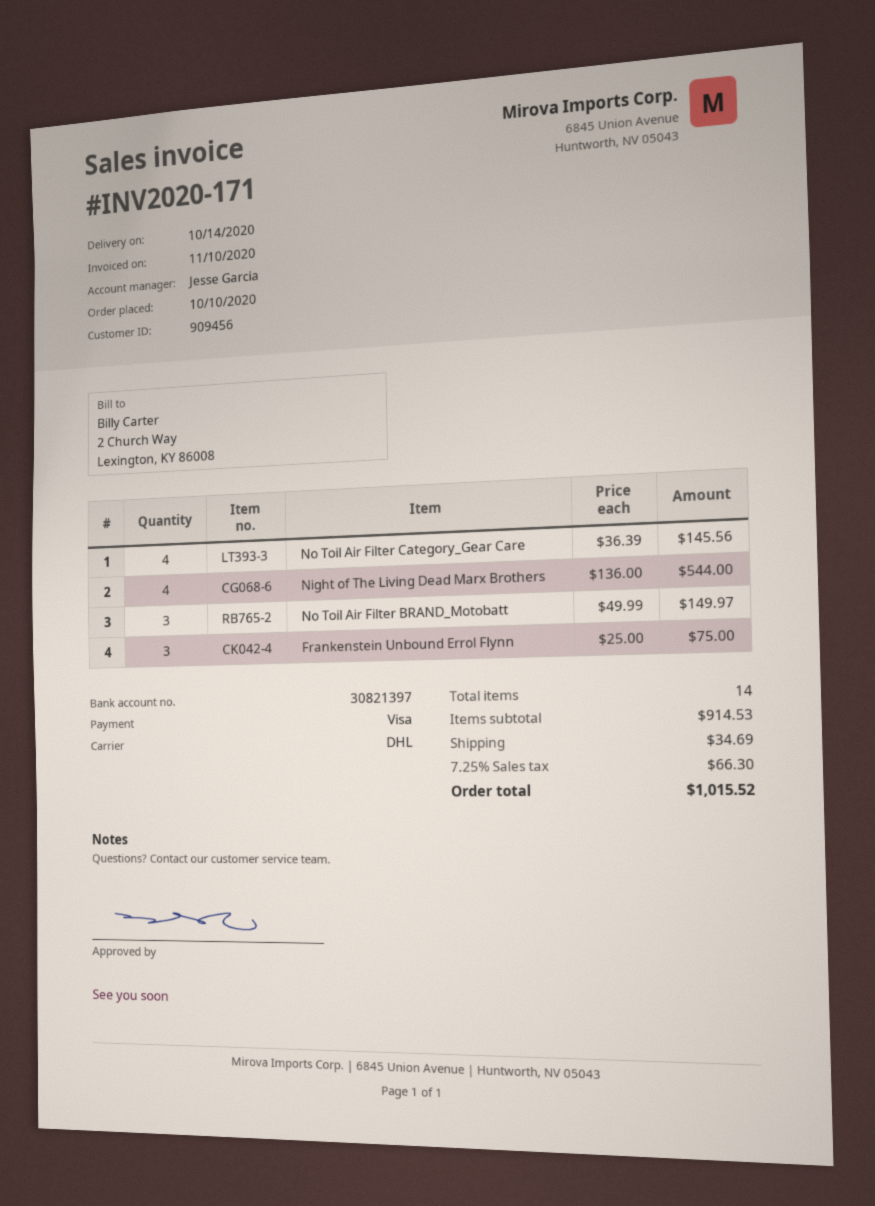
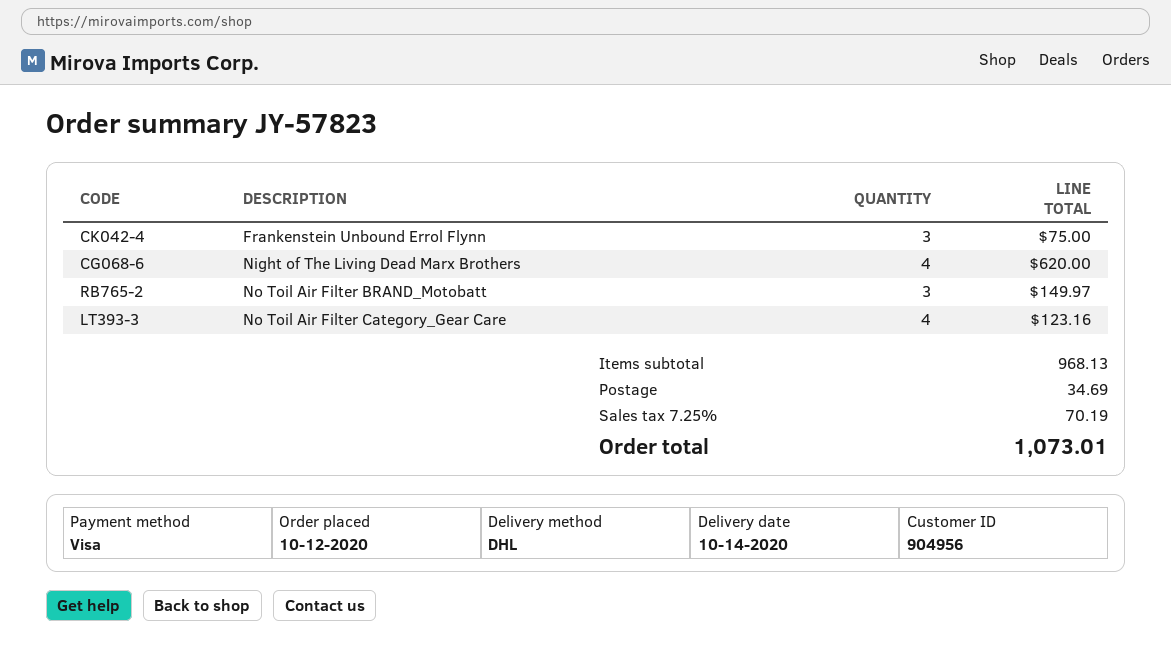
order date: 2020-10-10 -> 2020-10-12
customer number: 909456 -> 904956
No Toil Air Filter Category_Gear Care: 4 for 145.56 -> 4 for 123.16
Night of The Living Dead Marx Brothers: 4 for 544.00 -> 4 for 620.00
subtotal: 914.53 -> 968.13
tax: 7.25% = 66.30 -> 7.25% = 70.19
total: 1015.52 -> 1073.01

